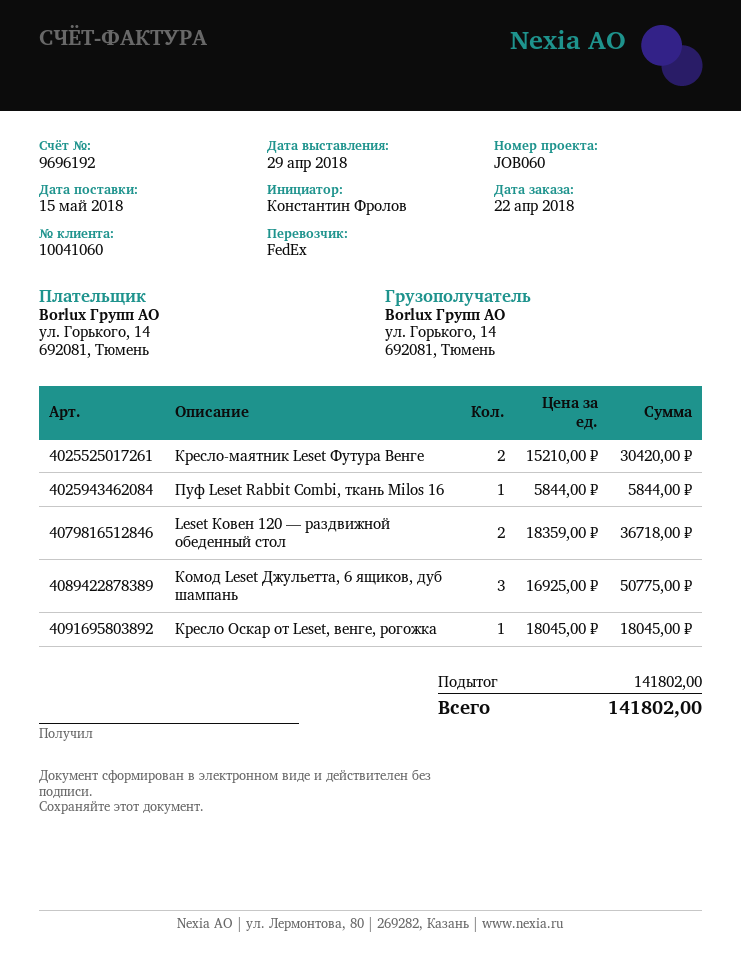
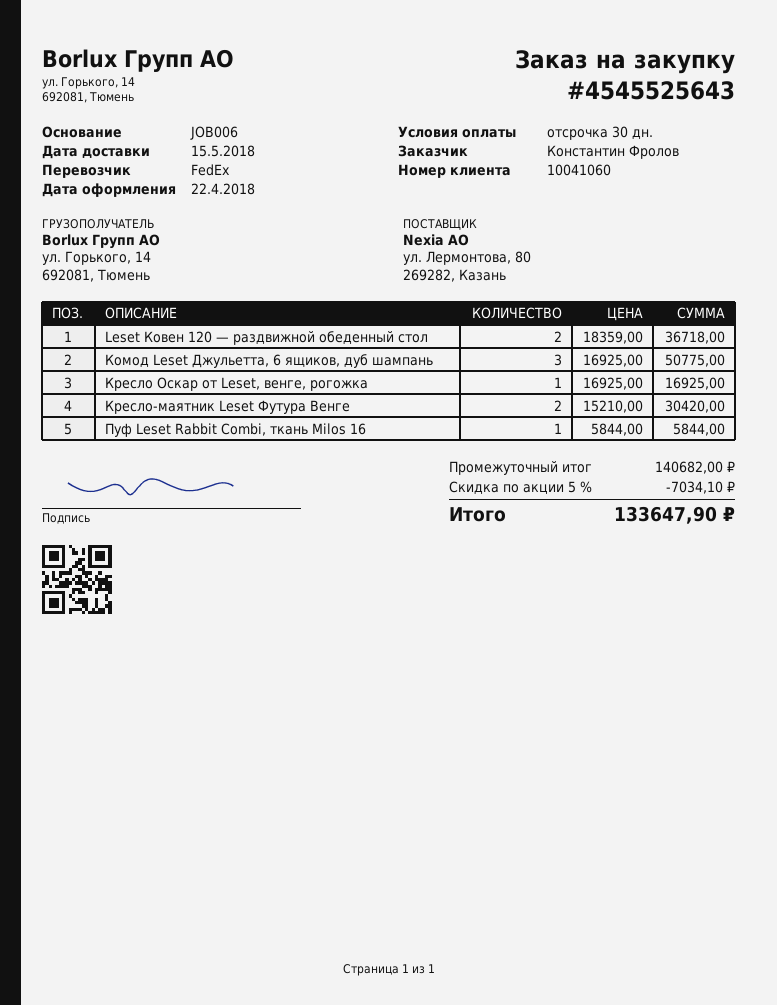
reference: JOB060 -> JOB006
Кресло Оскар от Leset, венге, рогожка: 1 x 18045.00 = 18045.00 -> 1 x 16925.00 = 16925.00
subtotal: 141802.00 -> 140682.00
discount: none -> 5% = 7034.10
total: 141802.00 -> 133647.90

